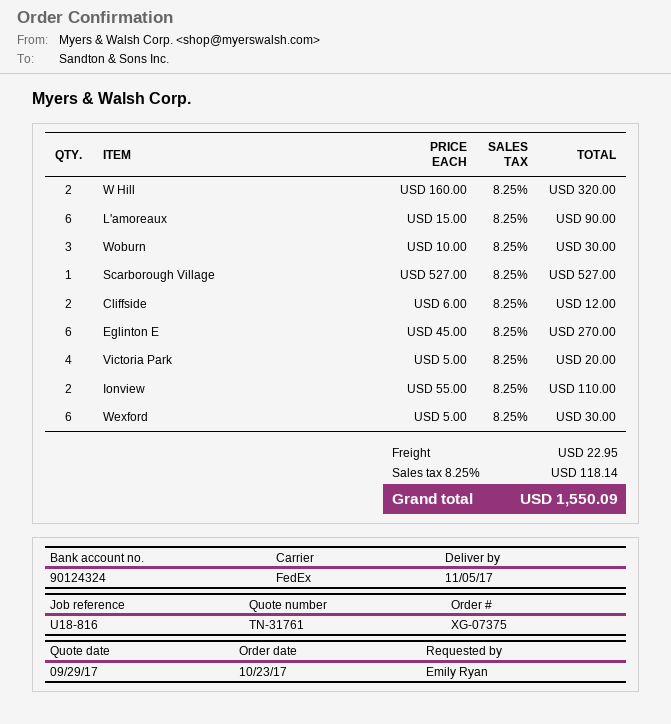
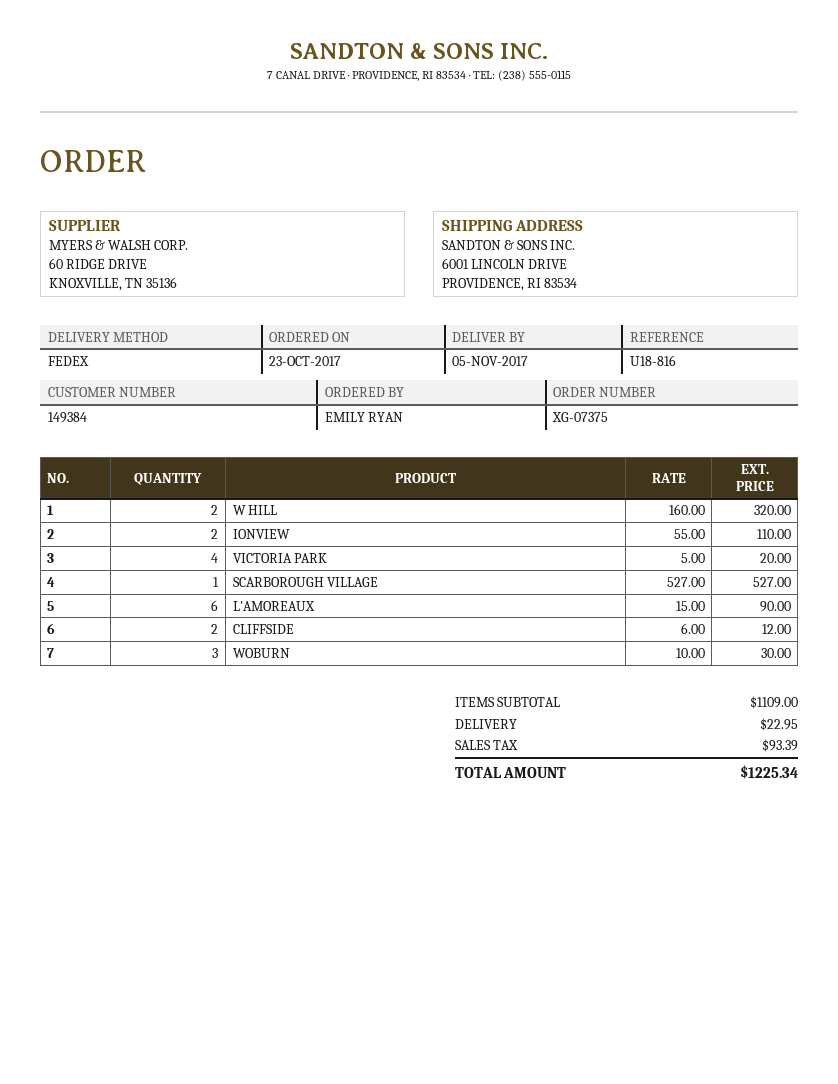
Eglinton E: 6 x 45.00 = 270.00 -> none
Wexford: 6 x 5.00 = 30.00 -> none
tax: 118.14 -> 93.39
total: 1550.09 -> 1225.34

